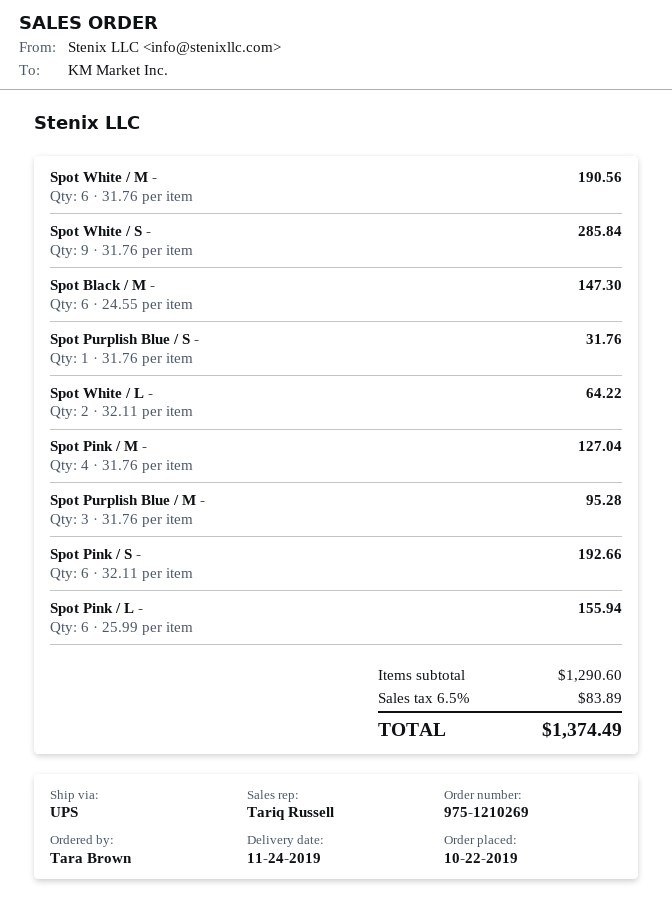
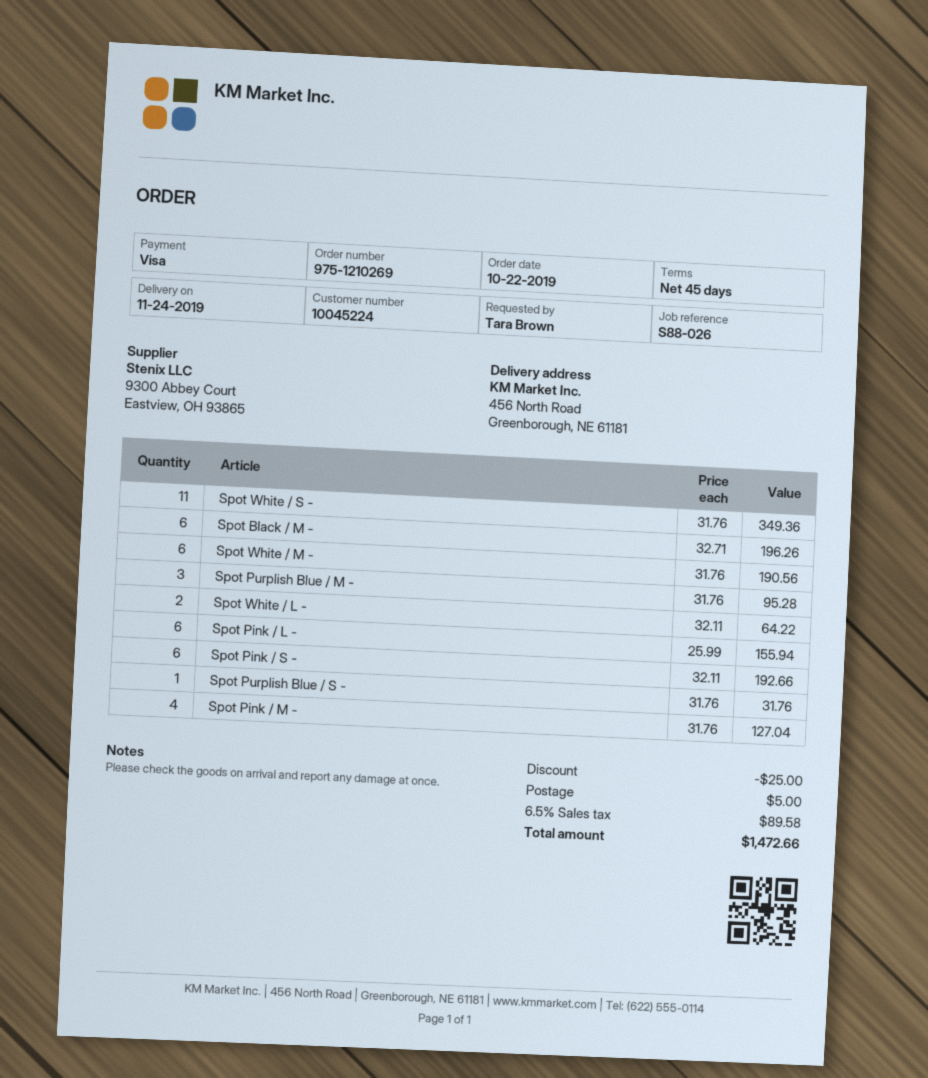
Spot White / S -: 9 x 31.76 = 285.84 -> 11 x 31.76 = 349.36
Spot Black / M -: 6 x 24.55 = 147.30 -> 6 x 32.71 = 196.26
discount: none -> 25.00
shipping: none -> 5.00
tax: 6.5% = 83.89 -> 6.5% = 89.58
total: 1374.49 -> 1472.66

